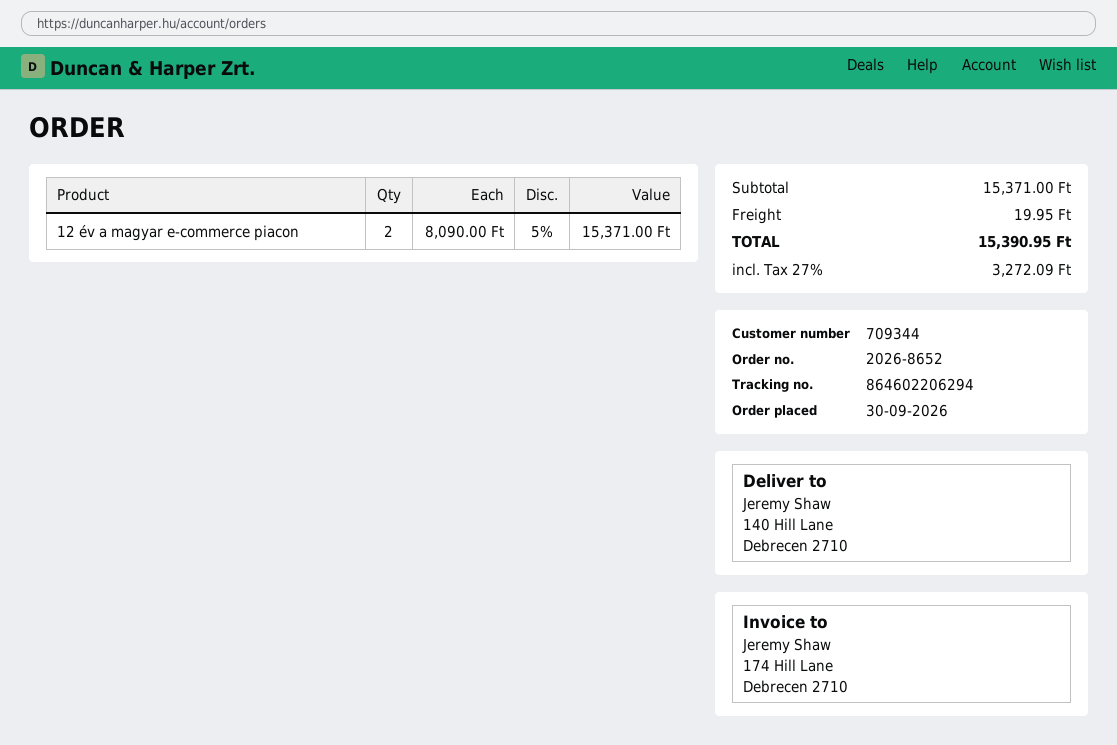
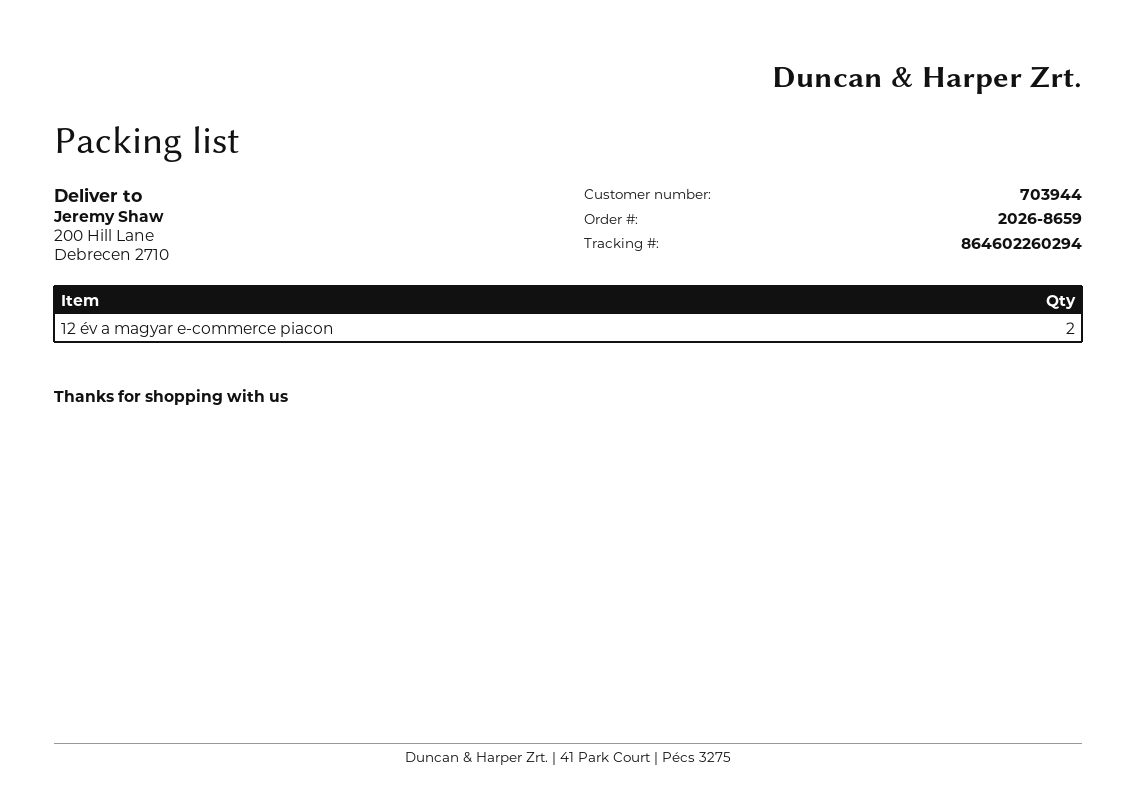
order number: 2026-8652 -> 2026-8659
customer number: 709344 -> 703944
tracking number: 864602206294 -> 864602260294
ship to: 140 Hill Lane, Debrecen 2710 -> 200 Hill Lane, Debrecen 2710

